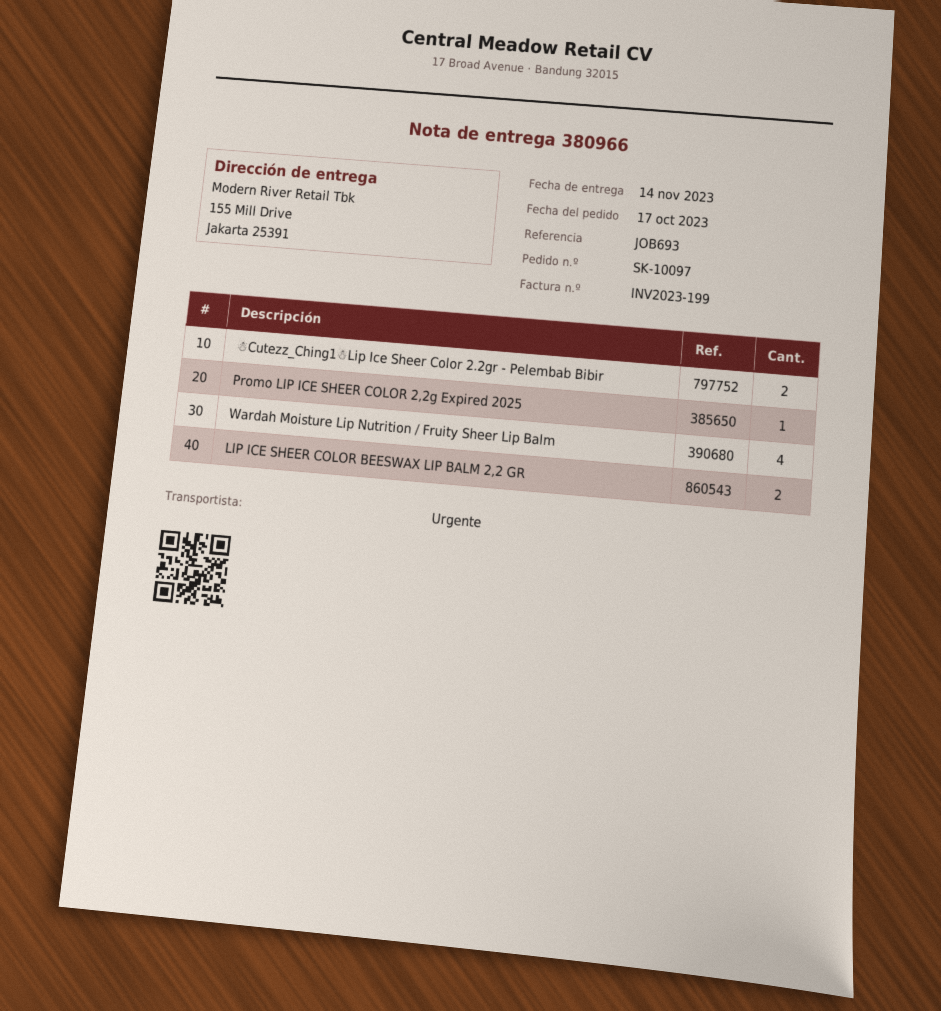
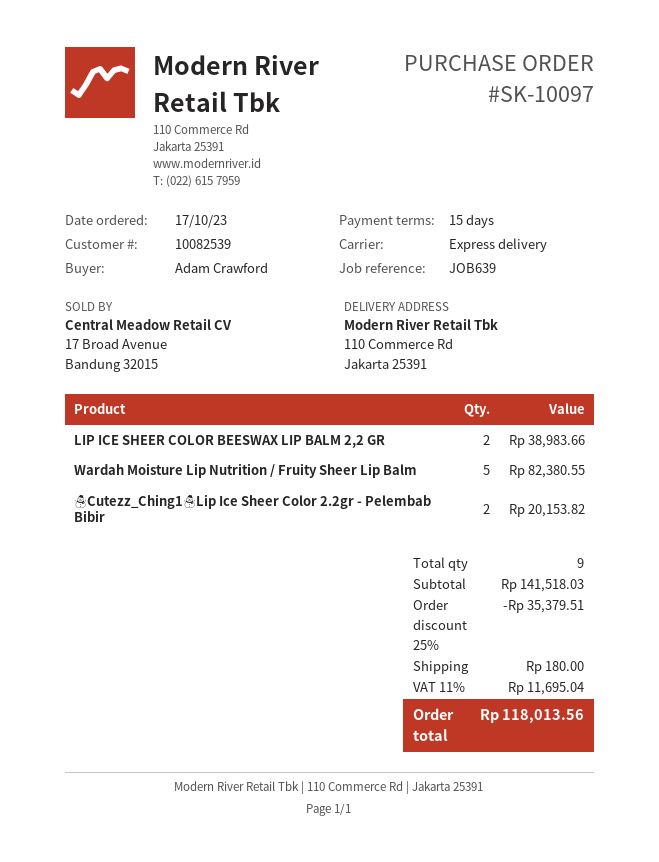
reference: JOB693 -> JOB639
ship to: 155 Mill Drive, Jakarta 25391 -> 110 Commerce Rd, Jakarta 25391
Promo LIP ICE SHEER COLOR 2,2g Expired 2025: 1 -> none
Wardah Moisture Lip Nutrition / Fruity Sheer Lip Balm: 4 -> 5

